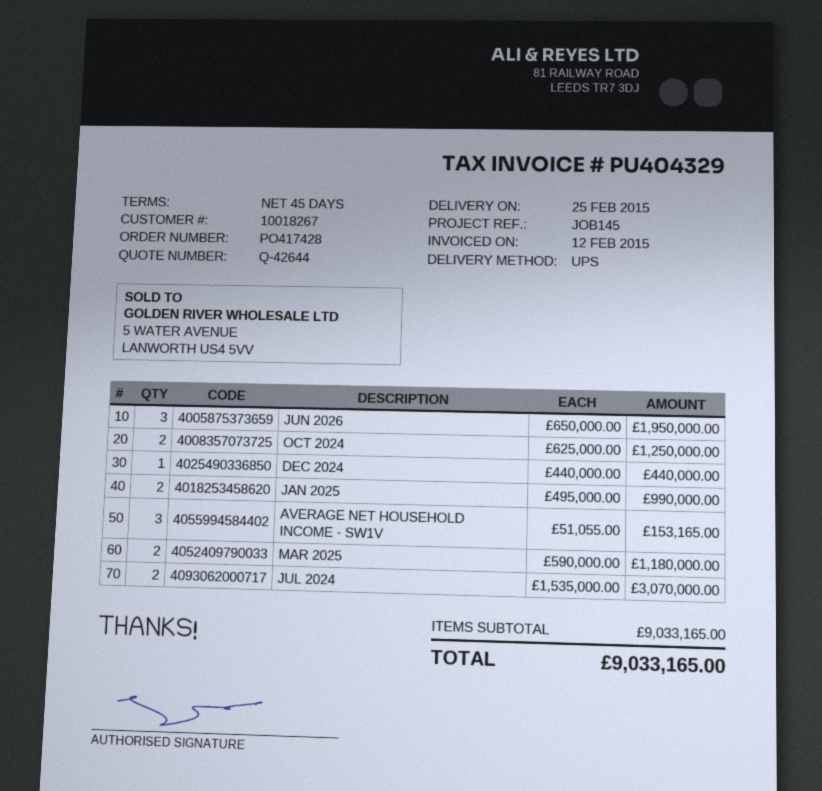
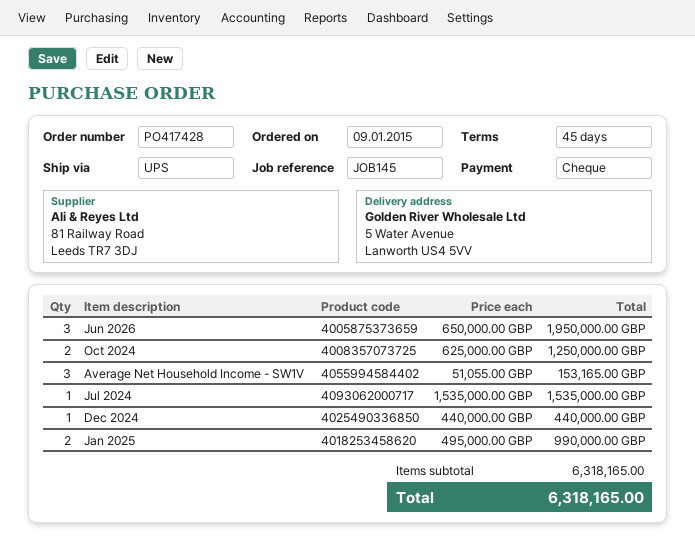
MAR 2025: 2 x 590000.00 = 1180000.00 -> none
JUL 2024: 2 x 1535000.00 = 3070000.00 -> 1 x 1535000.00 = 1535000.00
subtotal: 9033165.00 -> 6318165.00
total: 9033165.00 -> 6318165.00

